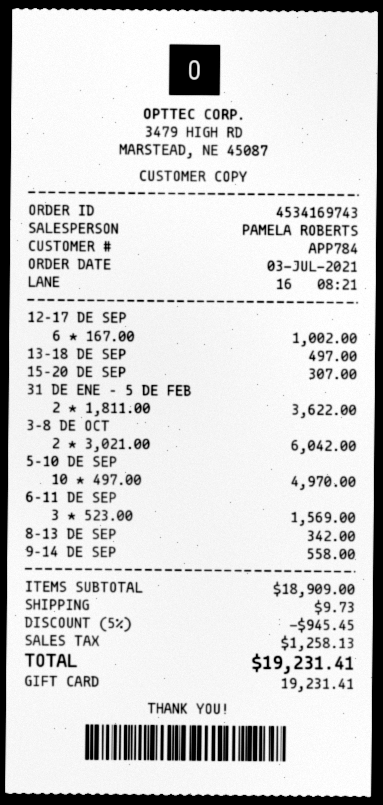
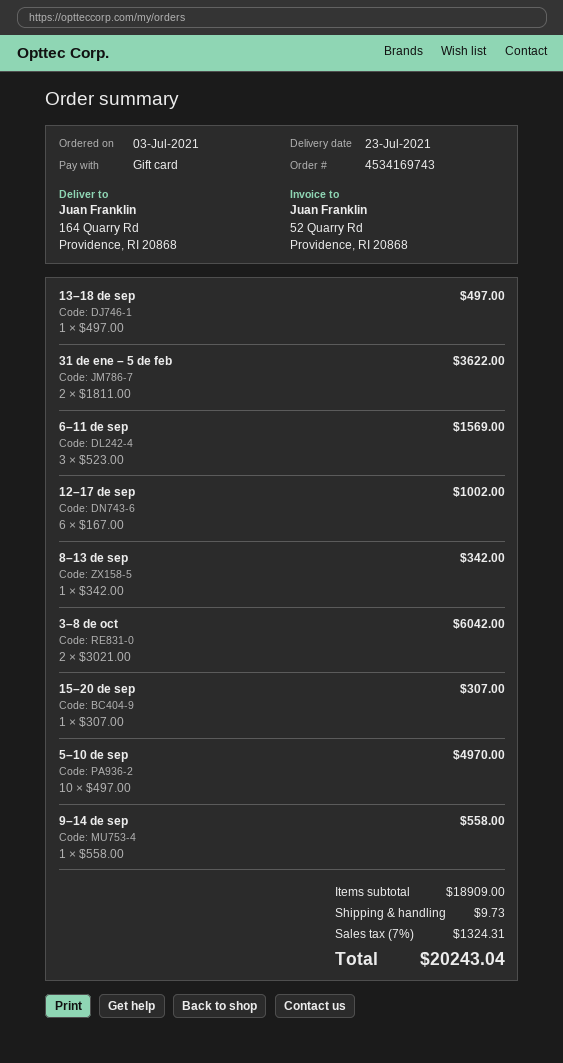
discount: 5% = 945.45 -> none
tax: 1258.13 -> 1324.31
total: 19231.41 -> 20243.04

